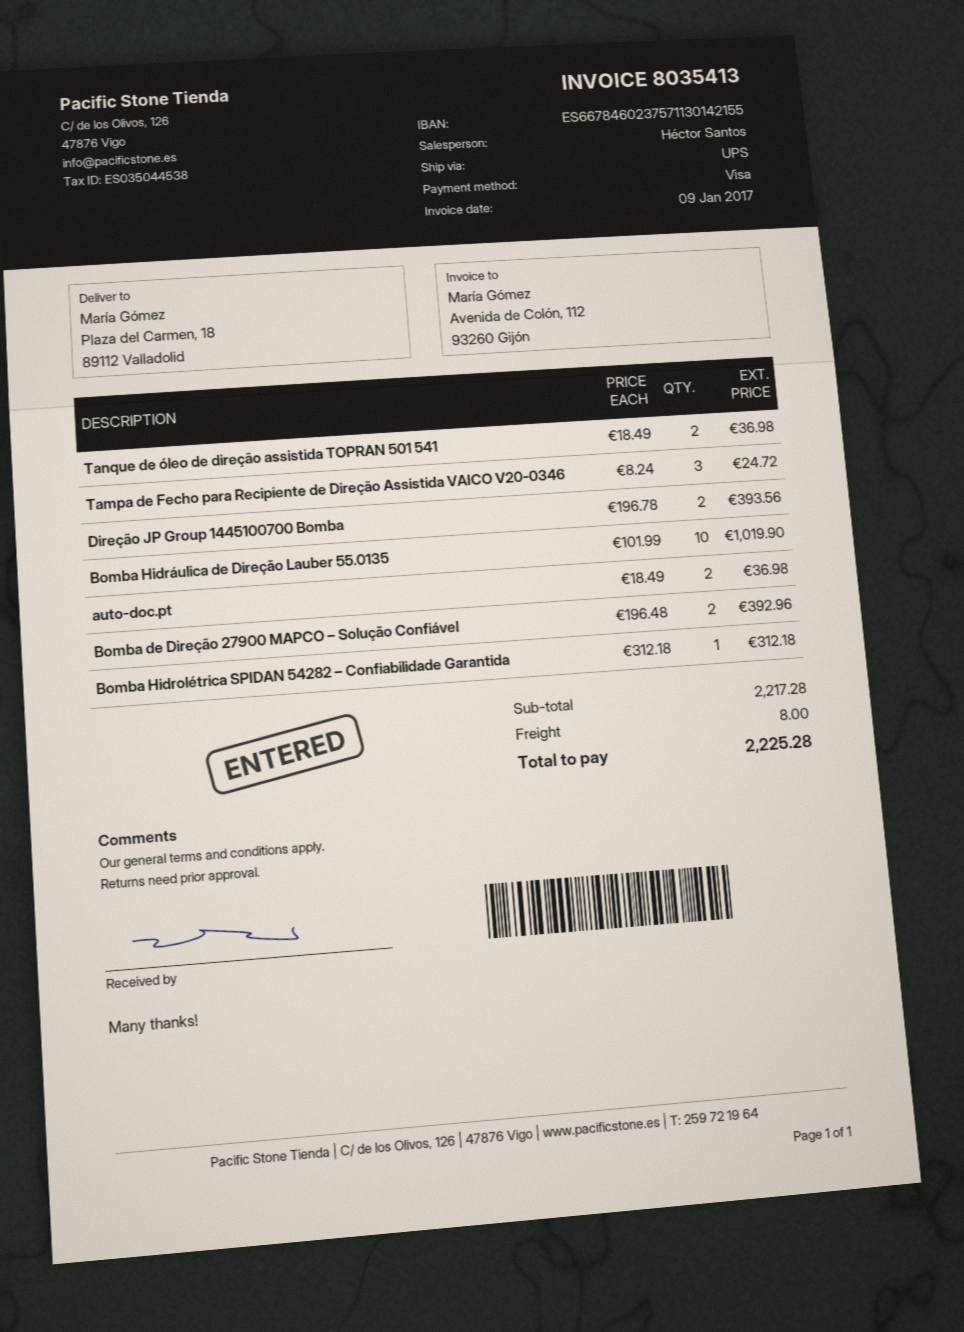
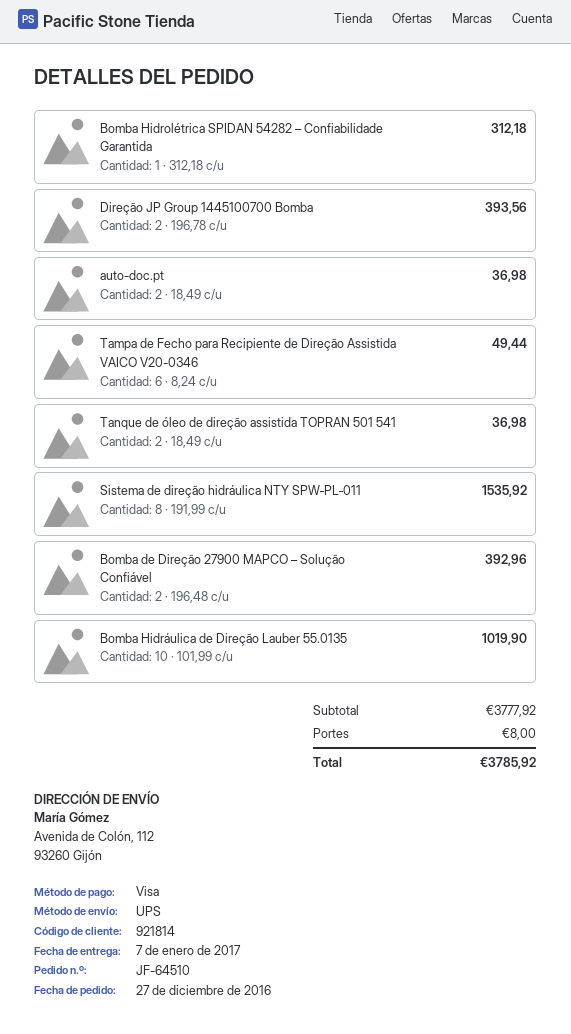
ship to: Plaza del Carmen, 18, 89112 Valladolid -> Avenida de Colón, 112, 93260 Gijón
Tampa de Fecho para Recipiente de Direção Assistida VAICO V20-0346: 3 x 8.24 = 24.72 -> 6 x 8.24 = 49.44
Sistema de direção hidráulica NTY SPW‑PL‑011: none -> 8 x 191.99 = 1535.92
subtotal: 2217.28 -> 3777.92
total: 2225.28 -> 3785.92

